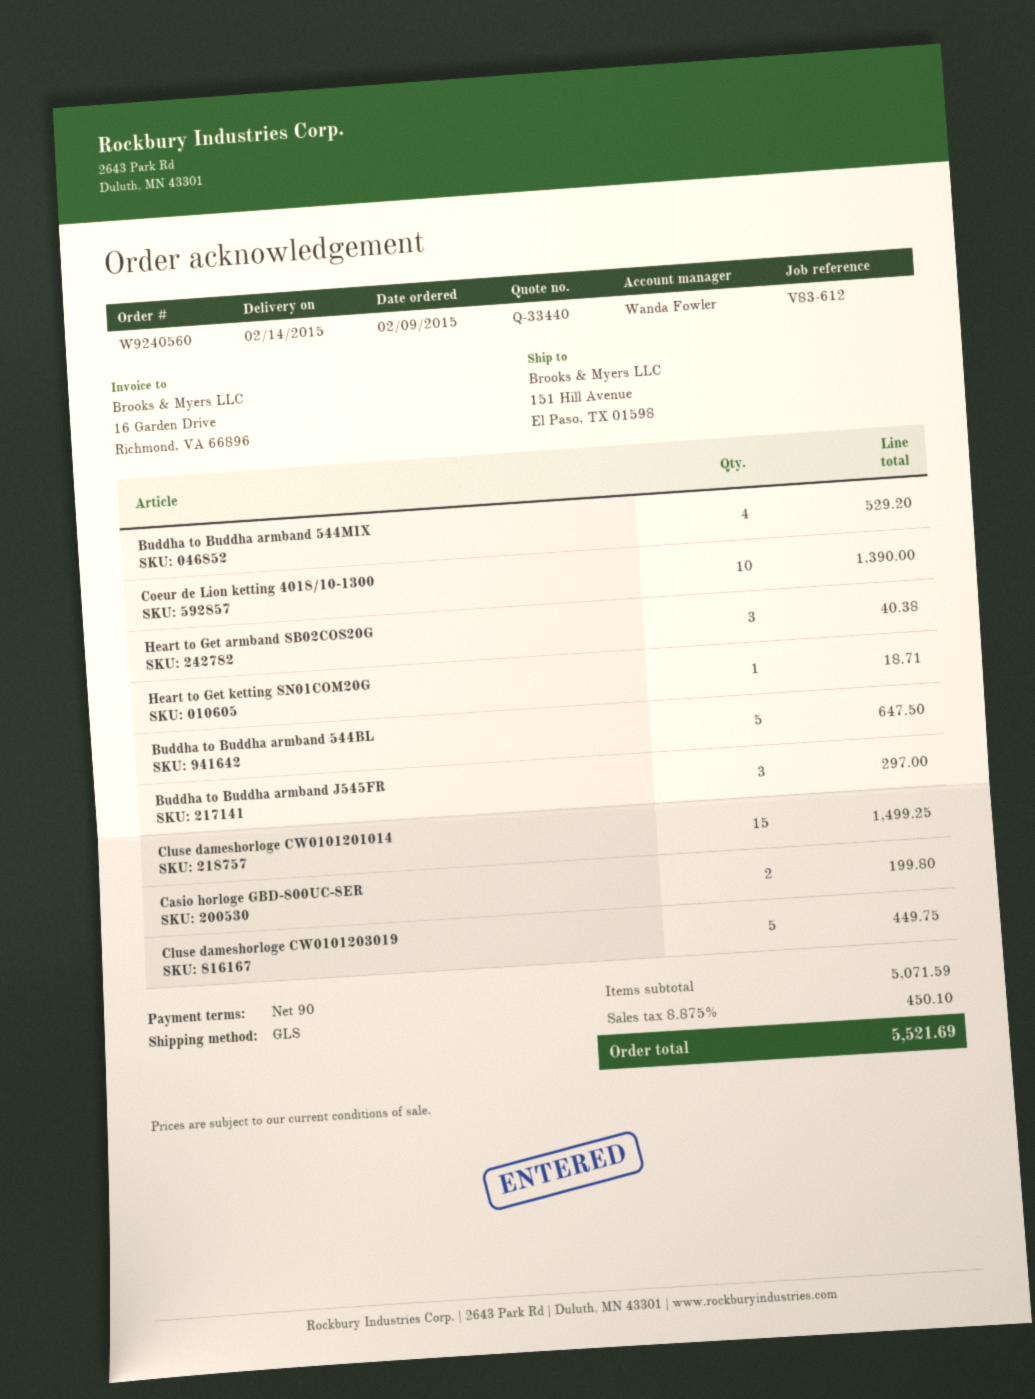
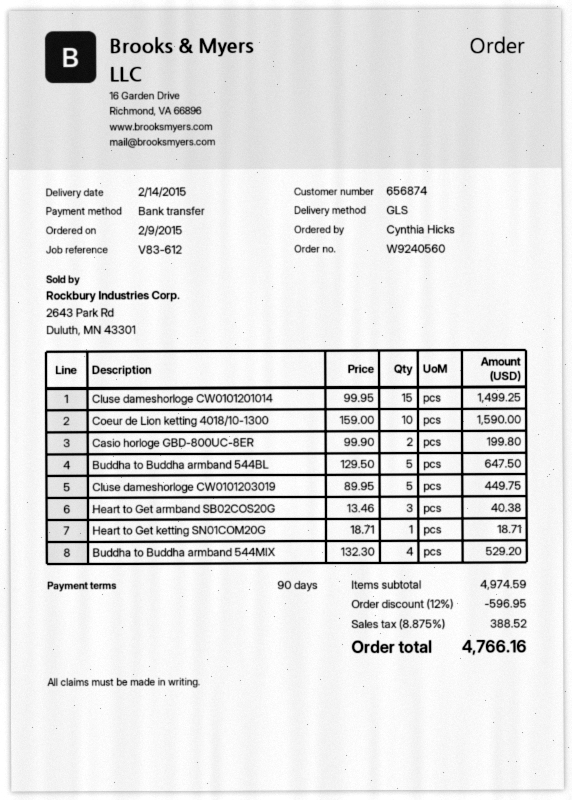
Coeur de Lion ketting 4018/10-1300: 10 for 1390.00 -> 10 for 1590.00
Buddha to Buddha armband J545FR: 3 for 297.00 -> none
subtotal: 5071.59 -> 4974.59
discount: none -> 12% = 596.95
tax: 8.875% = 450.10 -> 8.875% = 388.52
total: 5521.69 -> 4766.16

